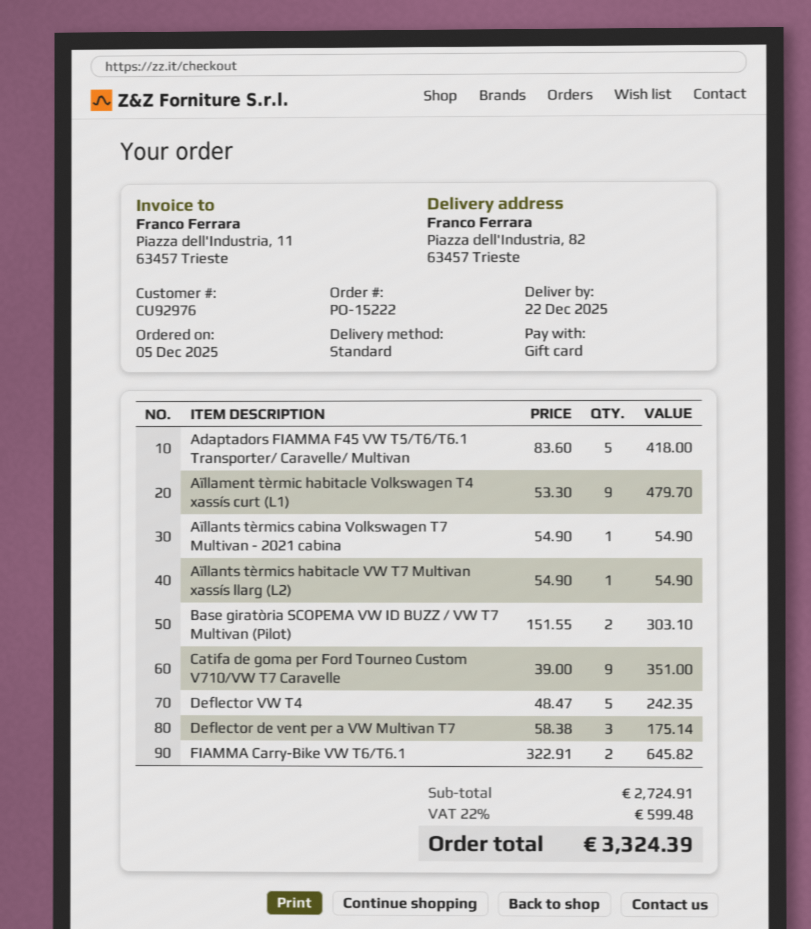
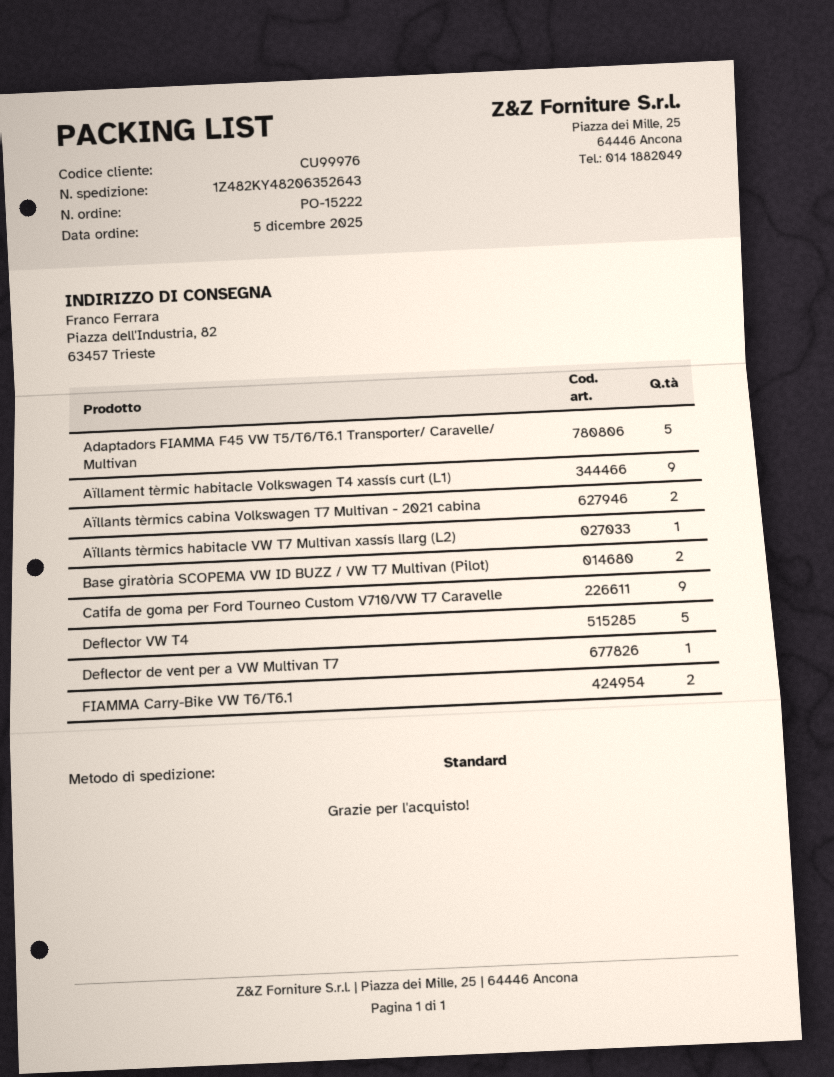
customer number: CU92976 -> CU99976
Aïllants tèrmics cabina Volkswagen T7 Multivan - 2021 cabina: 1 -> 2
Deflector de vent per a VW Multivan T7: 3 -> 1

